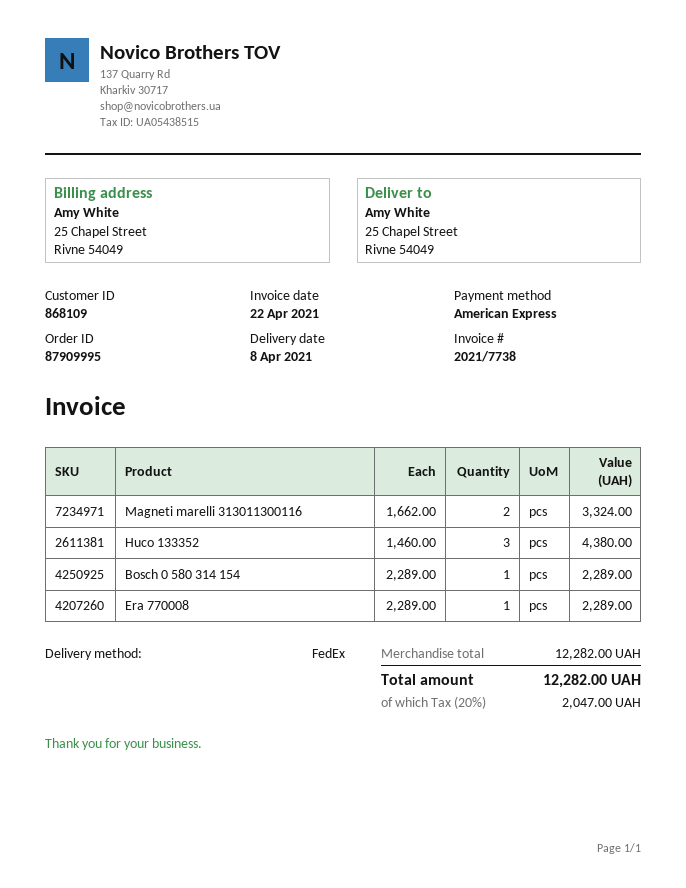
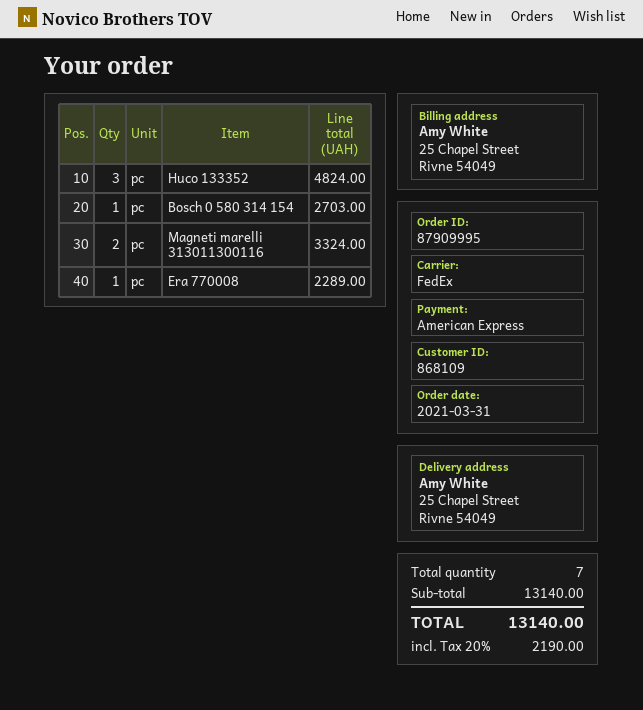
Huco 133352: 3 for 4380.00 -> 3 for 4824.00
Bosch 0 580 314 154: 1 for 2289.00 -> 1 for 2703.00
subtotal: 12282.00 -> 13140.00
tax: 20% = 2047.00 -> 20% = 2190.00
total: 12282.00 -> 13140.00

